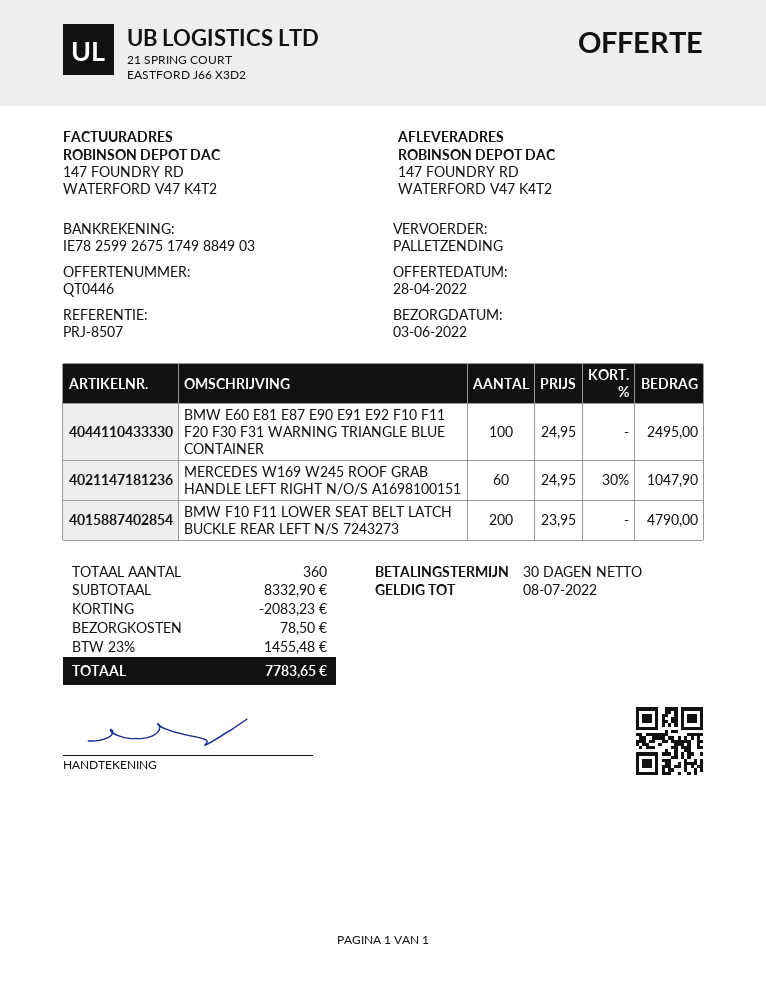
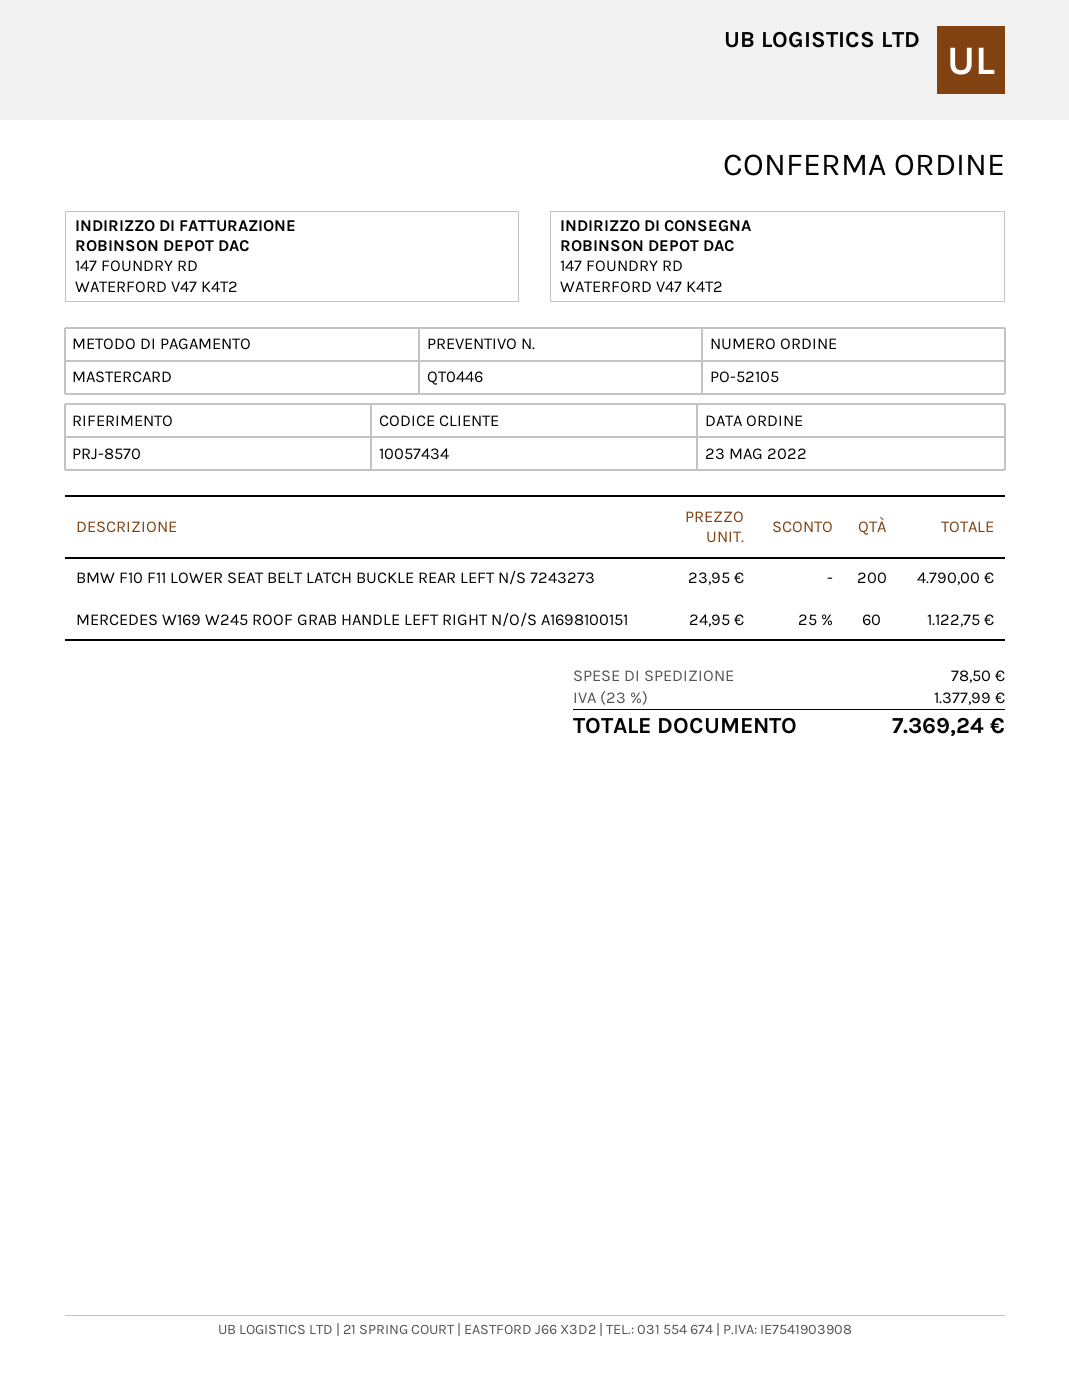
reference: PRJ-8507 -> PRJ-8570
BMW E60 E81 E87 E90 E91 E92 F10 F11 F20 F30 F31 WARNING TRIANGLE BLUE CONTAINER: 100 x 24.95 = 2495.00 -> none
MERCEDES W169 W245 ROOF GRAB HANDLE LEFT RIGHT N/O/S A1698100151: 60 x 24.95 - 30% = 1047.90 -> 60 x 24.95 - 25% = 1122.75
discount: 2083.23 -> none
tax: 23% = 1455.48 -> 23% = 1377.99
total: 7783.65 -> 7369.24

